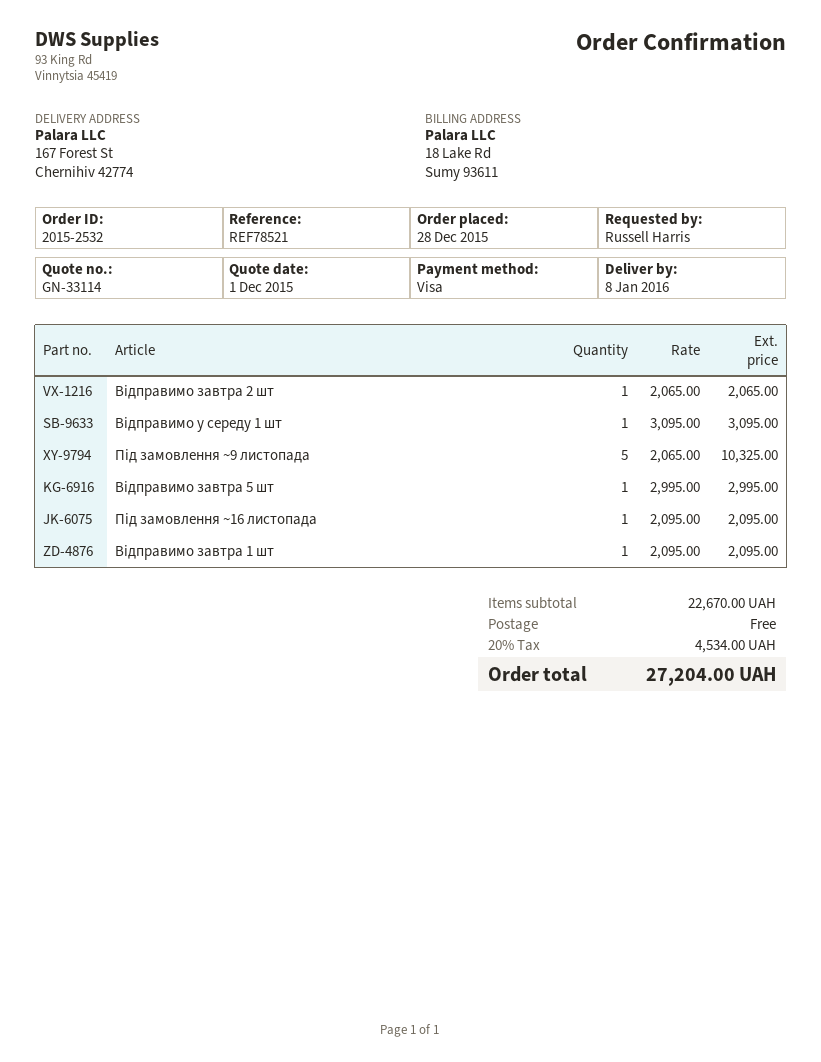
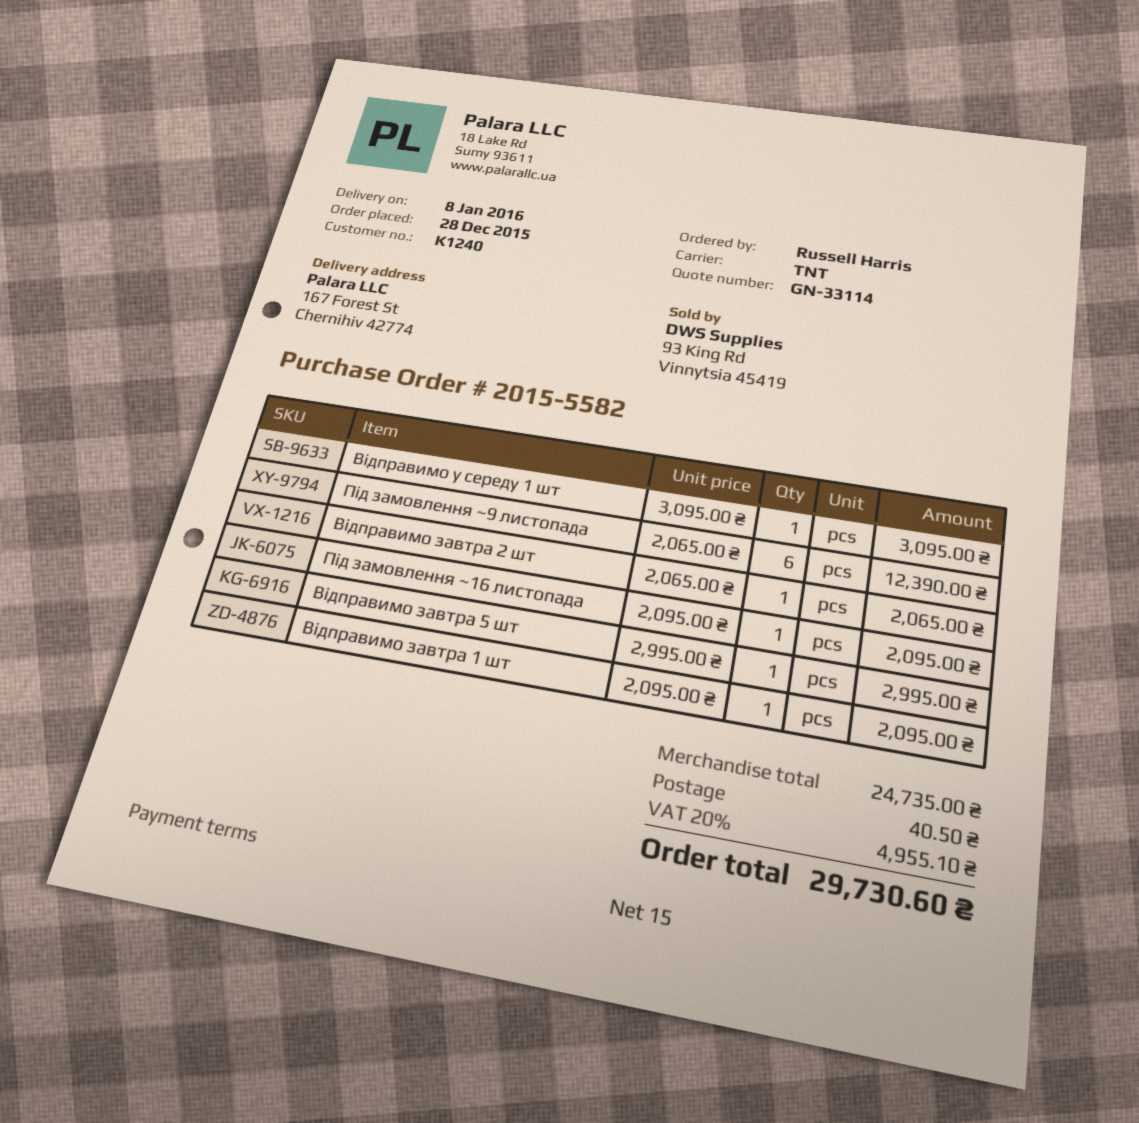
order number: 2015-2532 -> 2015-5582
Під замовлення ~9 листопада: 5 x 2065.00 = 10325.00 -> 6 x 2065.00 = 12390.00
subtotal: 22670.00 -> 24735.00
shipping: 0.00 -> 40.50
tax: 20% = 4534.00 -> 20% = 4955.10
total: 27204.00 -> 29730.60

